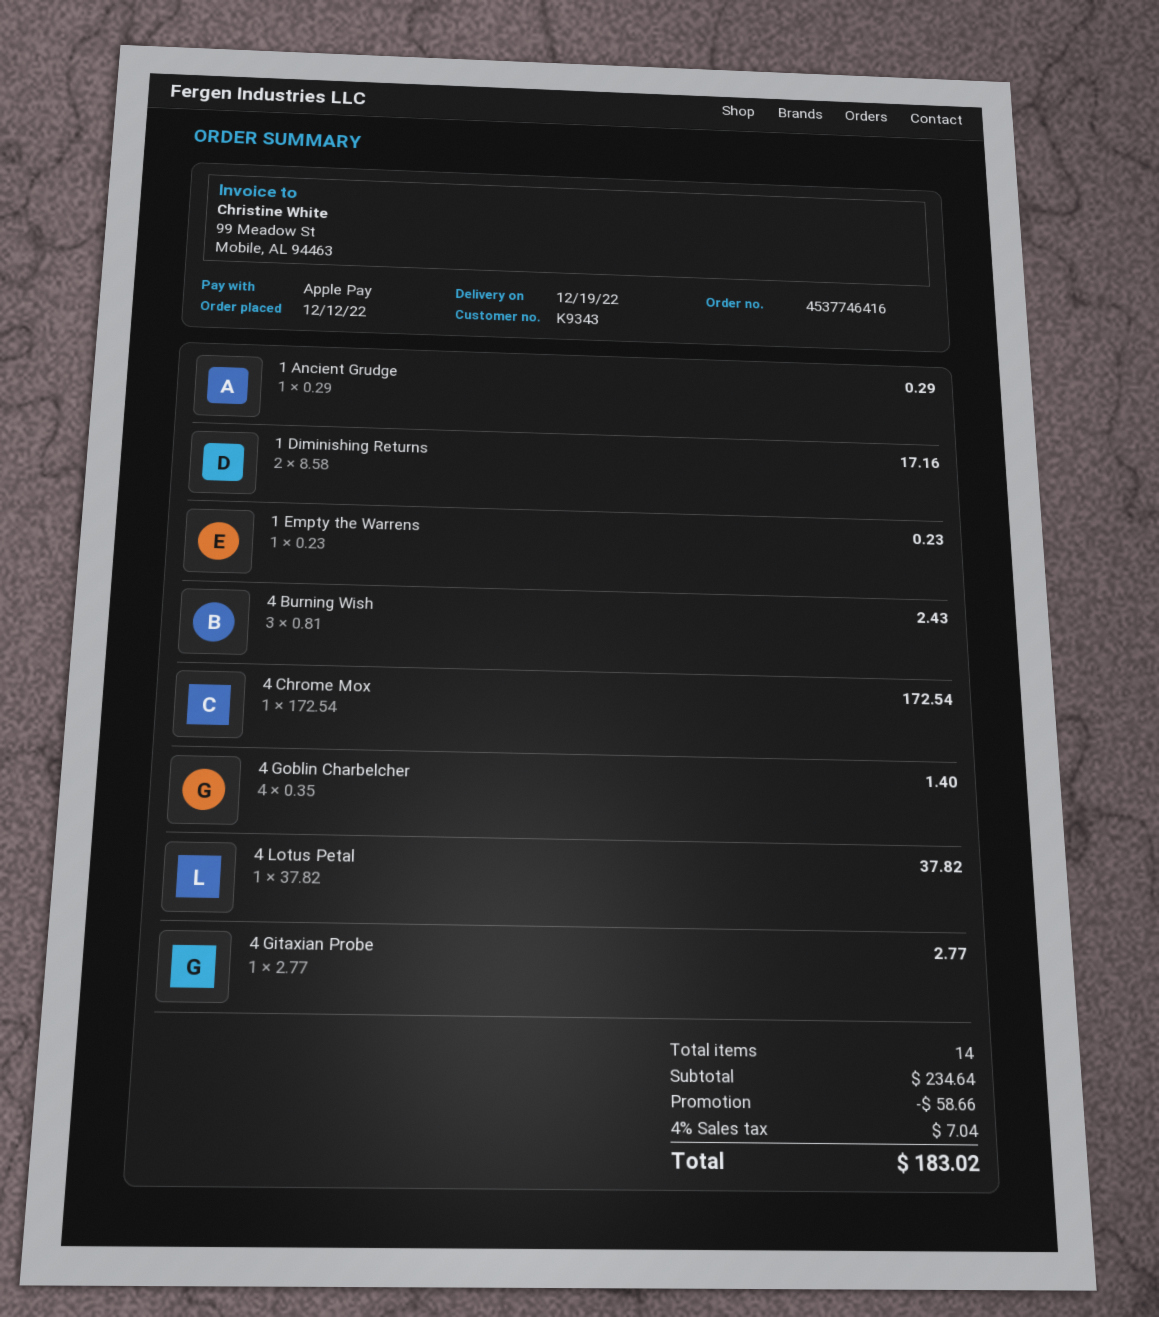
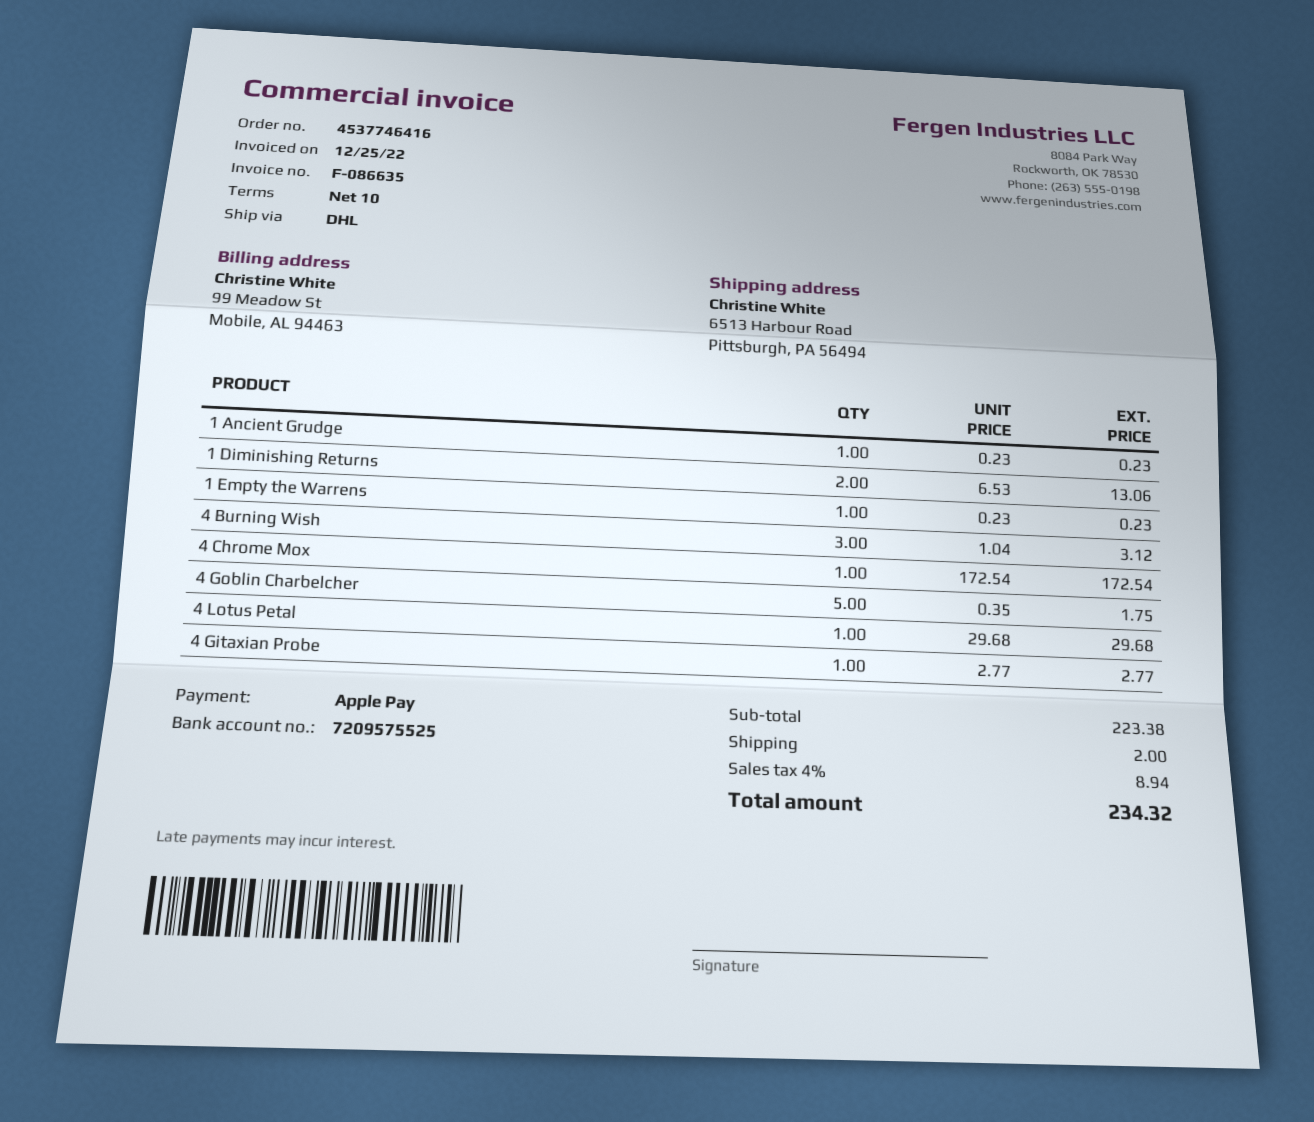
1 Ancient Grudge: 1 x 0.29 = 0.29 -> 1 x 0.23 = 0.23
1 Diminishing Returns: 2 x 8.58 = 17.16 -> 2 x 6.53 = 13.06
4 Burning Wish: 3 x 0.81 = 2.43 -> 3 x 1.04 = 3.12
4 Goblin Charbelcher: 4 x 0.35 = 1.40 -> 5 x 0.35 = 1.75
4 Lotus Petal: 1 x 37.82 = 37.82 -> 1 x 29.68 = 29.68
subtotal: 234.64 -> 223.38
discount: 58.66 -> none
shipping: none -> 2.00
tax: 4% = 7.04 -> 4% = 8.94
total: 183.02 -> 234.32

